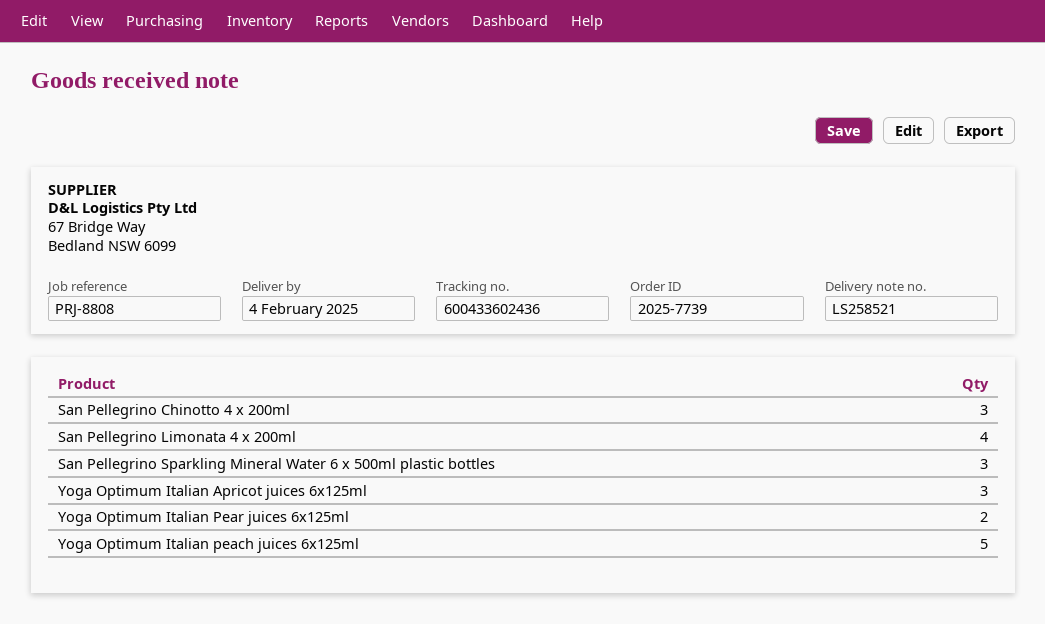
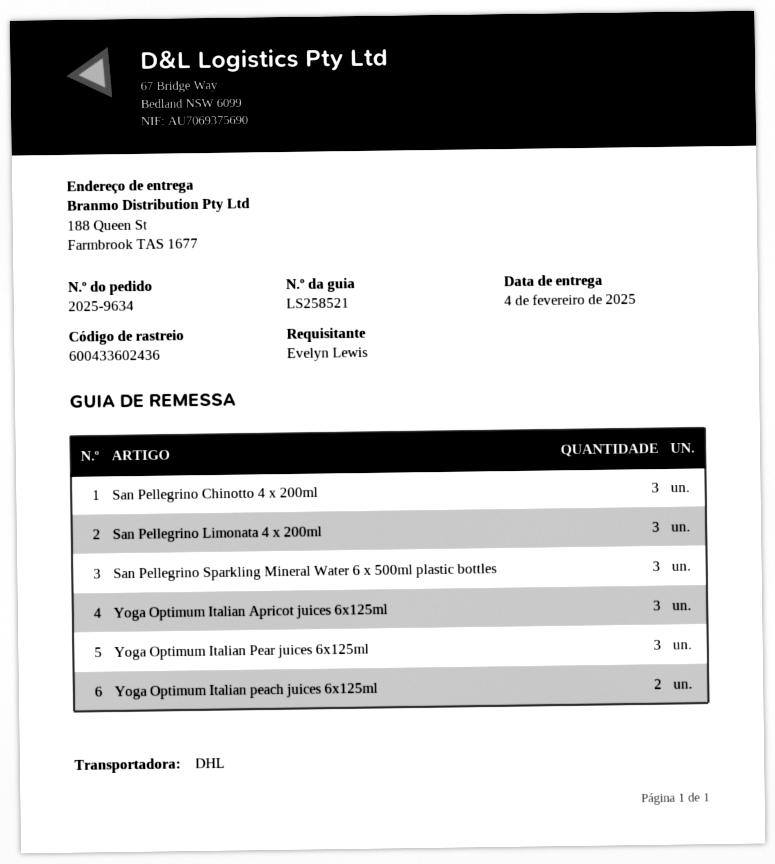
order number: 2025-7739 -> 2025-9634
San Pellegrino Limonata 4 x 200ml: 4 -> 3
Yoga Optimum Italian Pear juices 6x125ml: 2 -> 3
Yoga Optimum Italian peach juices 6x125ml: 5 -> 2

